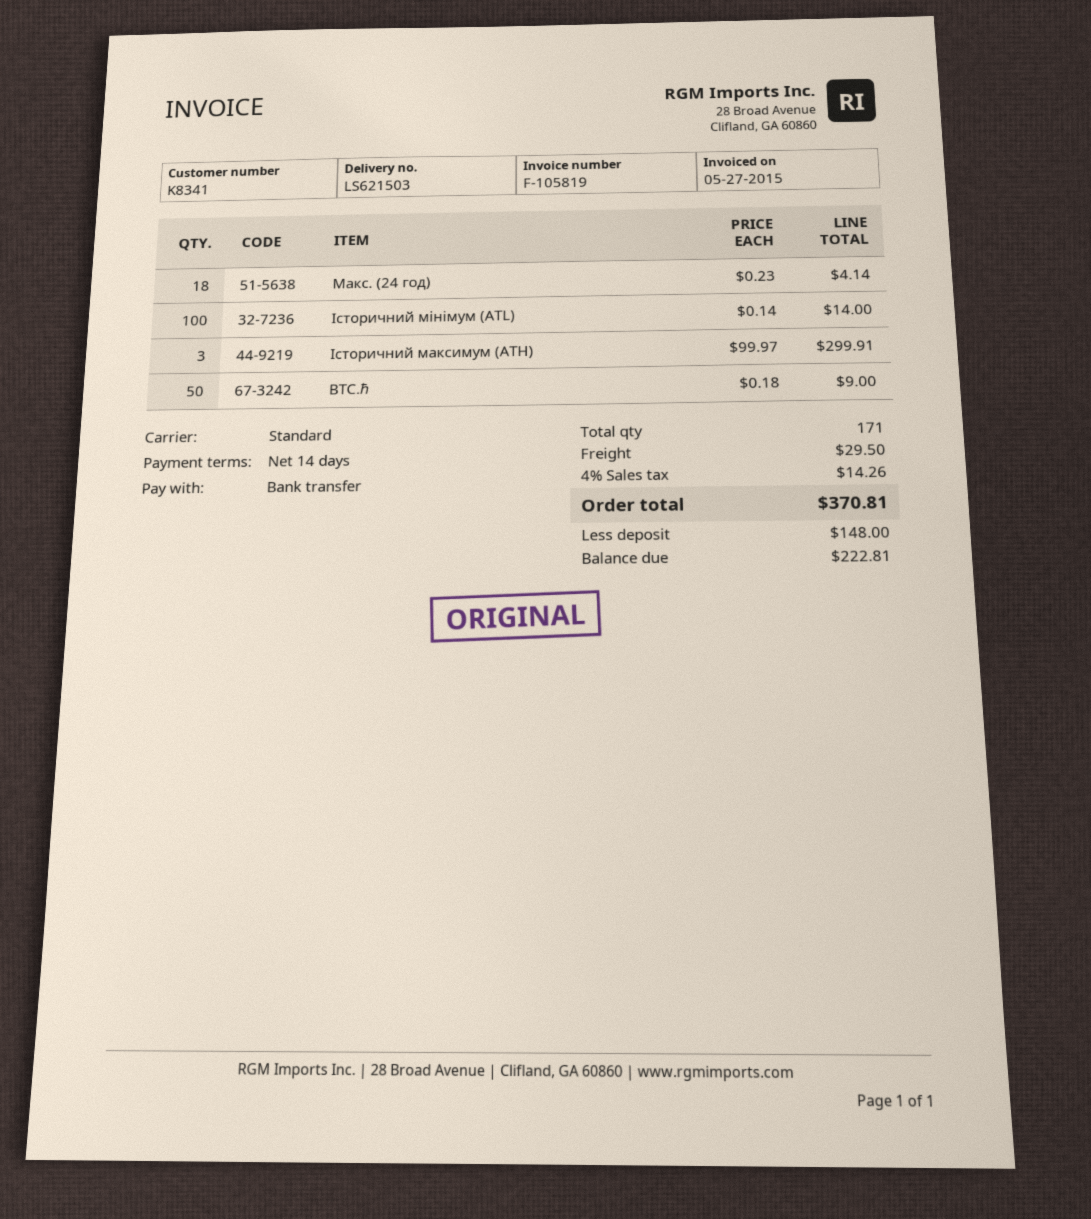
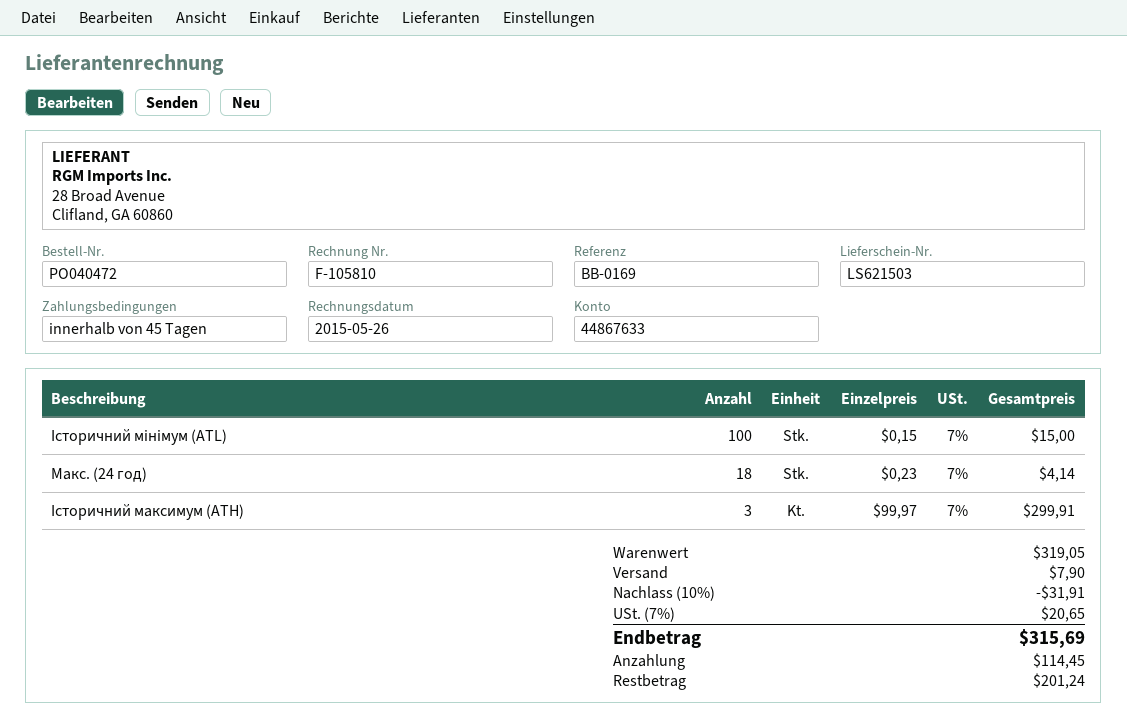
invoice number: F-105819 -> F-105810
invoice date: 2015-05-27 -> 2015-05-26
payment terms: 14 days -> 45 days
Історичний мінімум (ATL): 100 x 0.14 = 14.00 -> 100 x 0.15 = 15.00
BTC.ℏ: 50 x 0.18 = 9.00 -> none
discount: none -> 10% = 31.91
shipping: 29.50 -> 7.90
tax: 4% = 14.26 -> 7% = 20.65
total: 370.81 -> 315.69
deposit: 148.00 -> 114.45
balance: 222.81 -> 201.24

